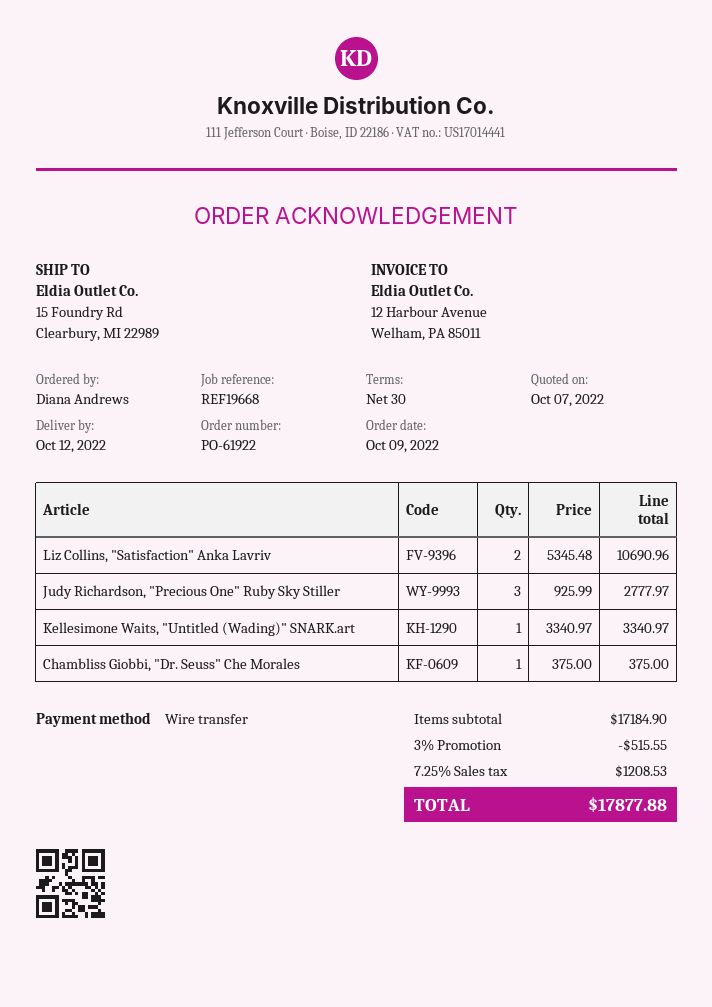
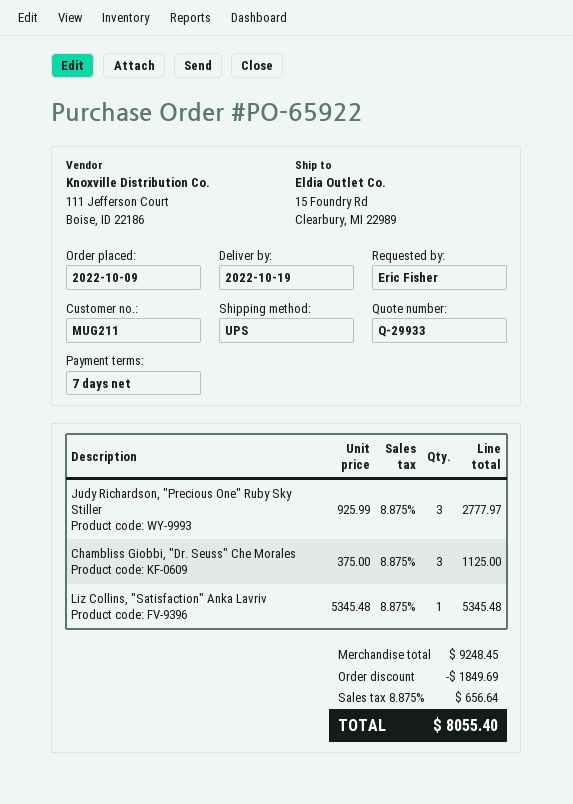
order number: PO-61922 -> PO-65922
delivery date: 2022-10-12 -> 2022-10-19
payment terms: 30 days -> 7 days
ordered by: Diana Andrews -> Eric Fisher
Liz Collins, "Satisfaction" Anka Lavriv: 2 x 5345.48 = 10690.96 -> 1 x 5345.48 = 5345.48
Kellesimone Waits, "Untitled (Wading)" SNARK.art: 1 x 3340.97 = 3340.97 -> none
Chambliss Giobbi, "Dr. Seuss" Che Morales: 1 x 375.00 = 375.00 -> 3 x 375.00 = 1125.00
subtotal: 17184.90 -> 9248.45
discount: 515.55 -> 1849.69
tax: 7.25% = 1208.53 -> 8.875% = 656.64
total: 17877.88 -> 8055.40

